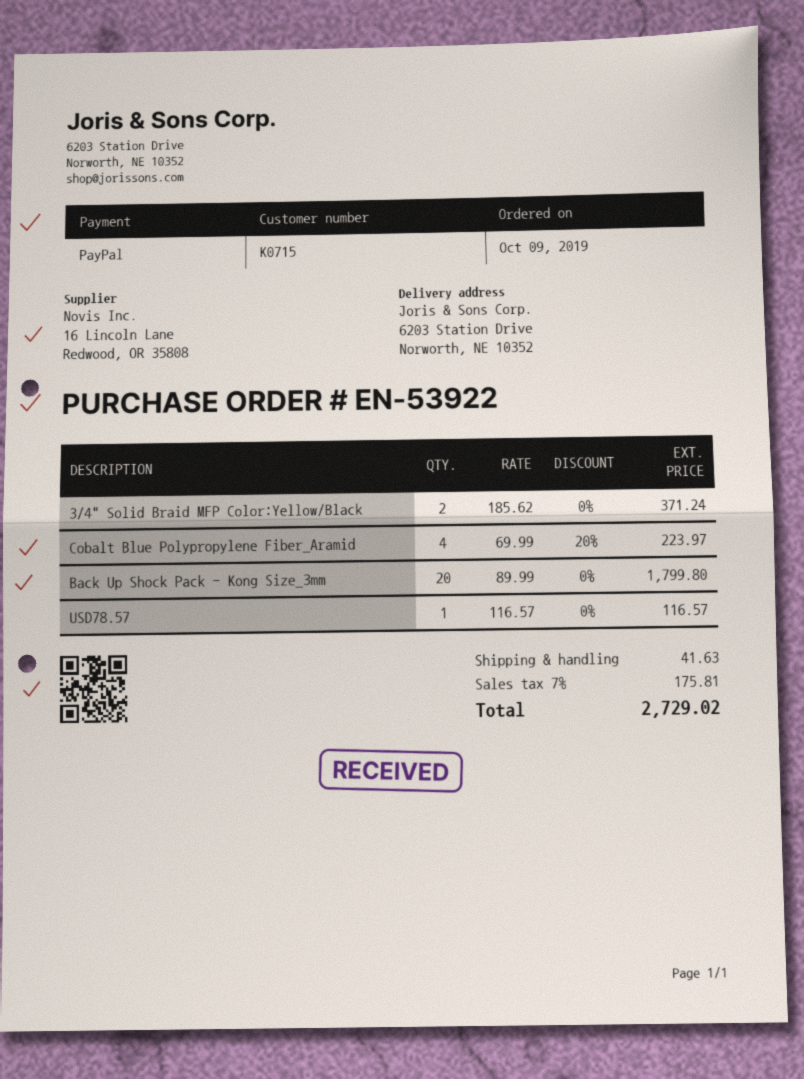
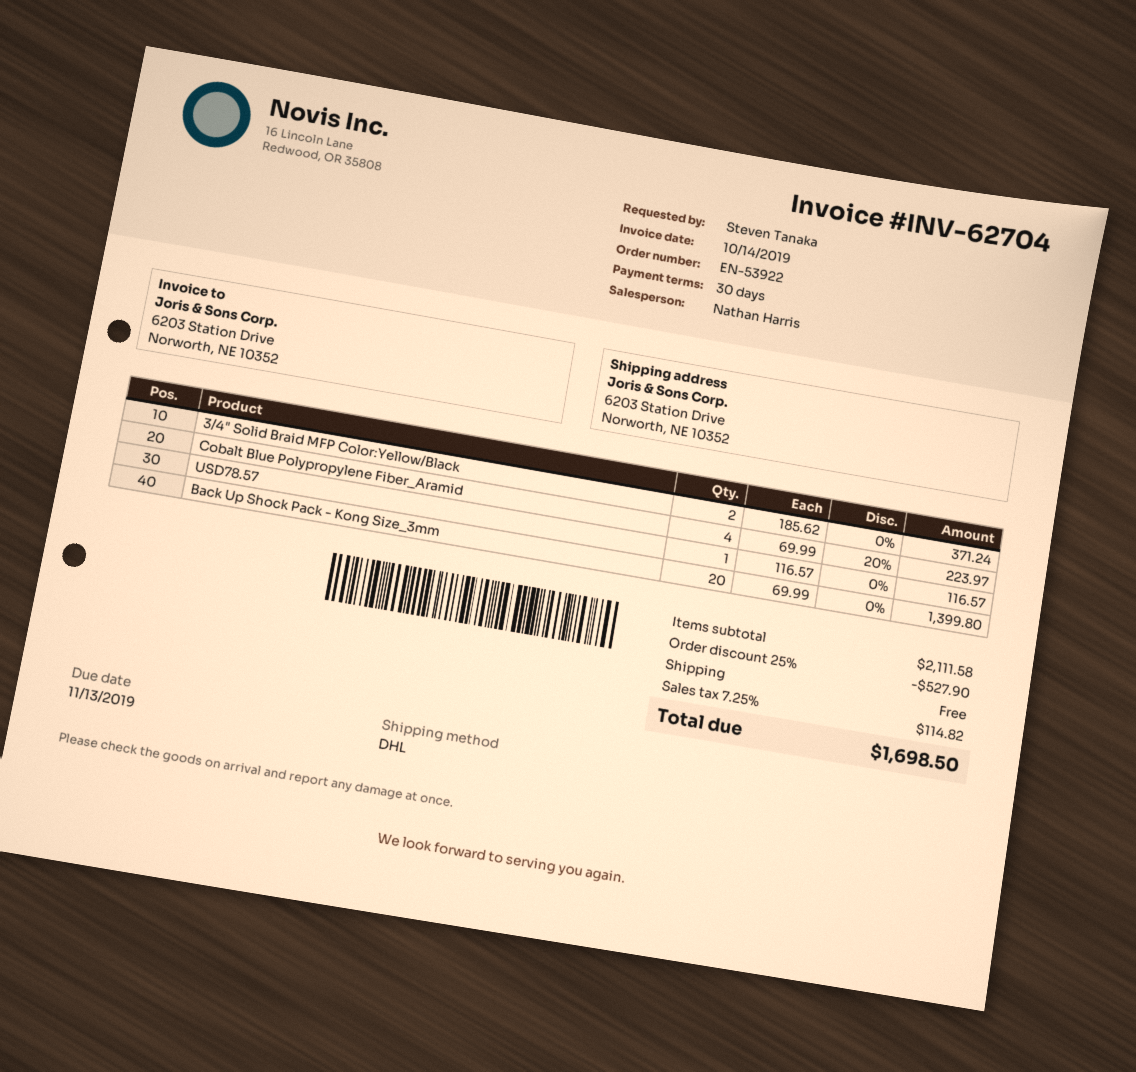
Back Up Shock Pack - Kong Size_3mm: 20 x 89.99 = 1799.80 -> 20 x 69.99 = 1399.80
discount: none -> 25% = 527.90
shipping: 41.63 -> 0.00
tax: 7% = 175.81 -> 7.25% = 114.82
total: 2729.02 -> 1698.50

